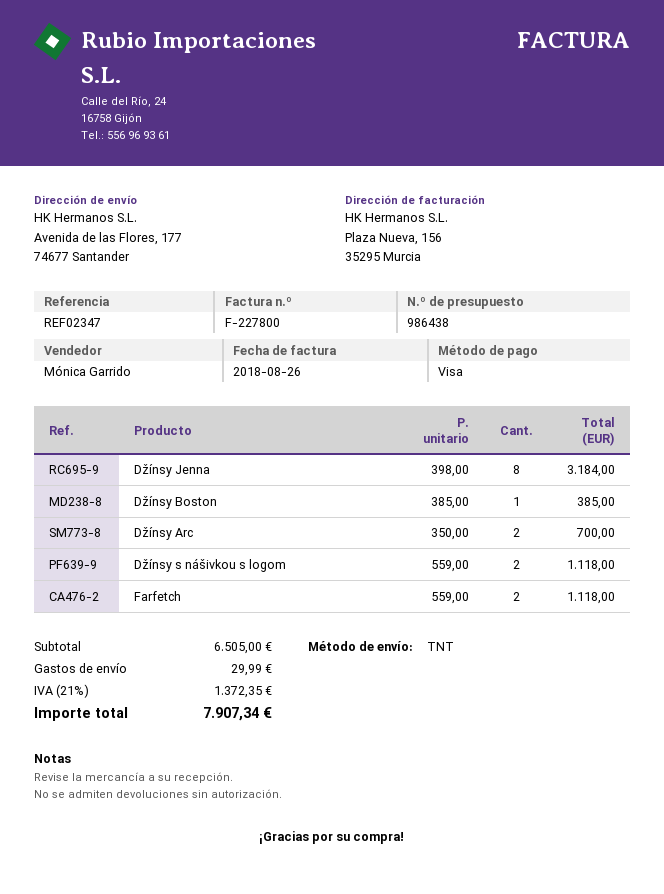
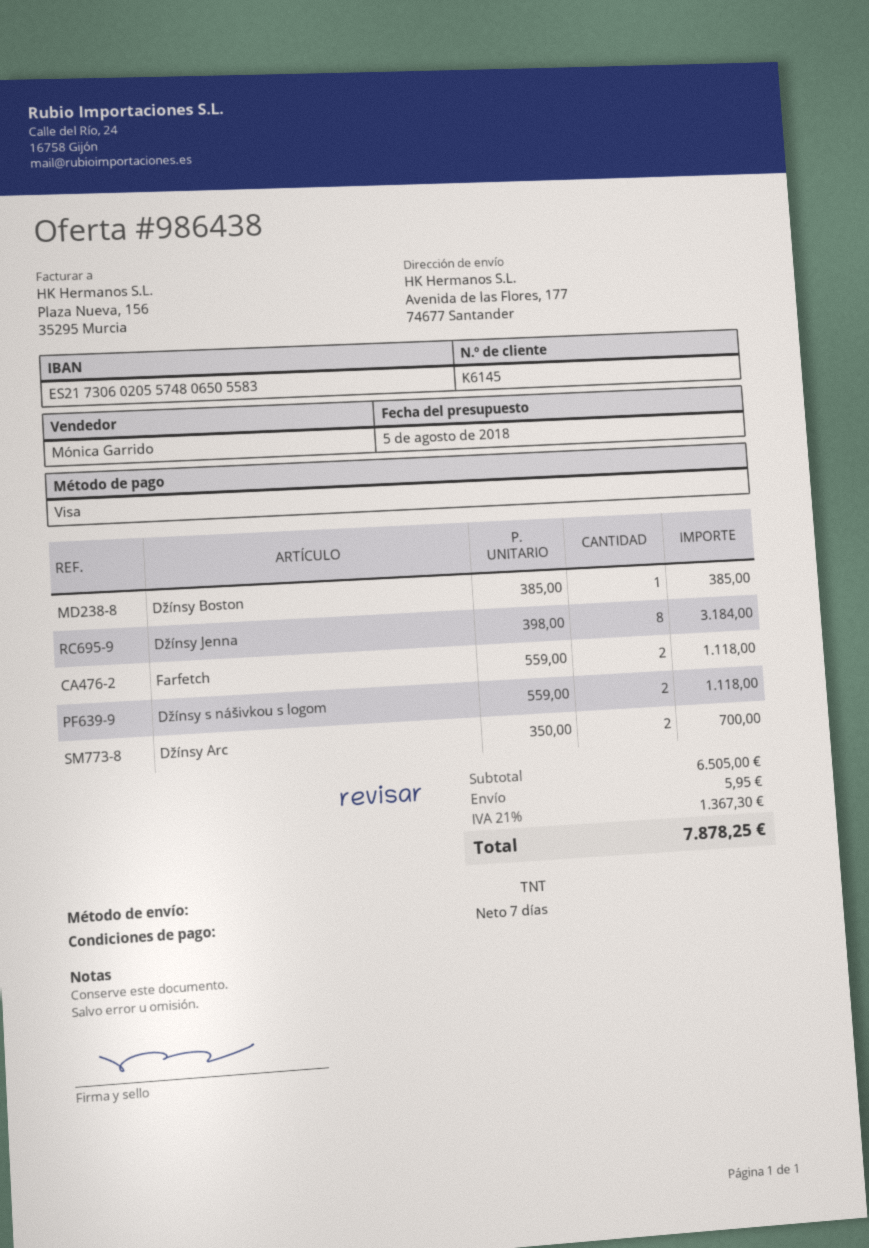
shipping: 29.99 -> 5.95
tax: 21% = 1372.35 -> 21% = 1367.30
total: 7907.34 -> 7878.25

